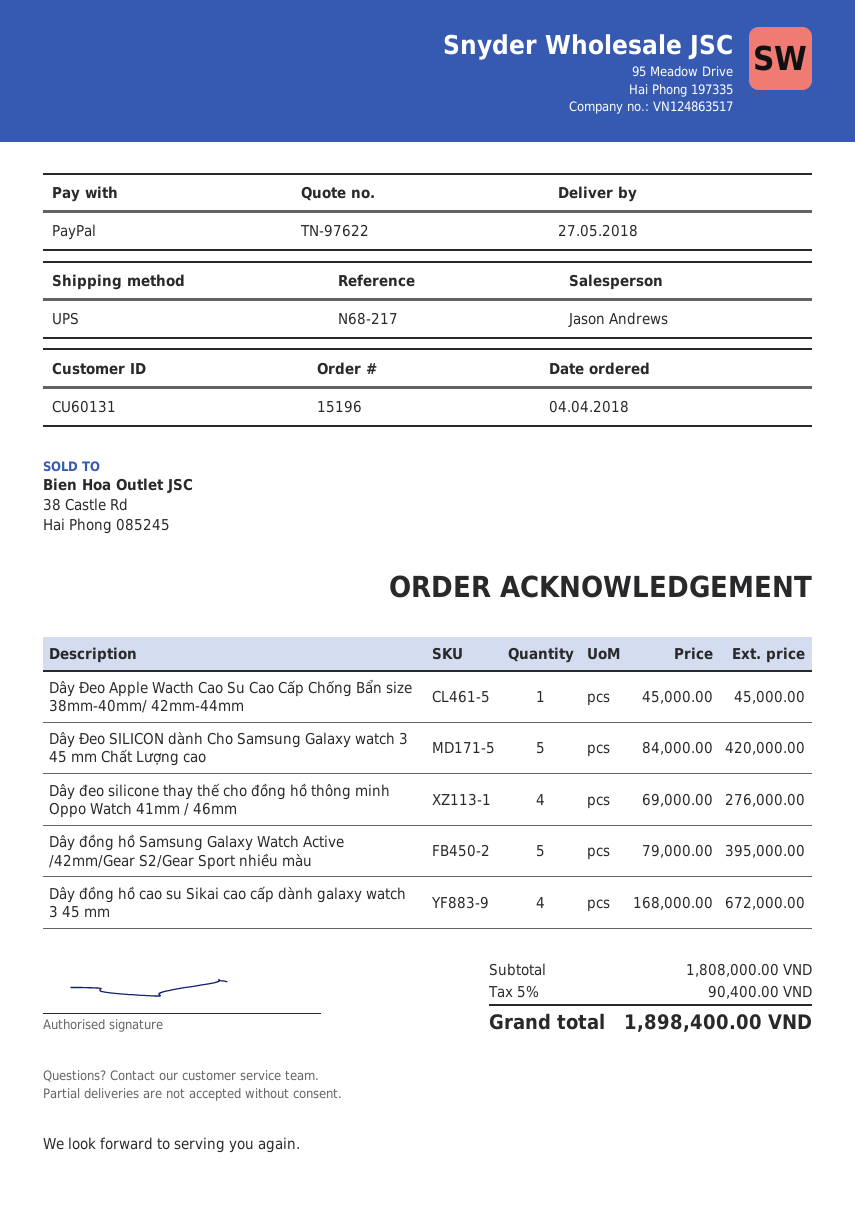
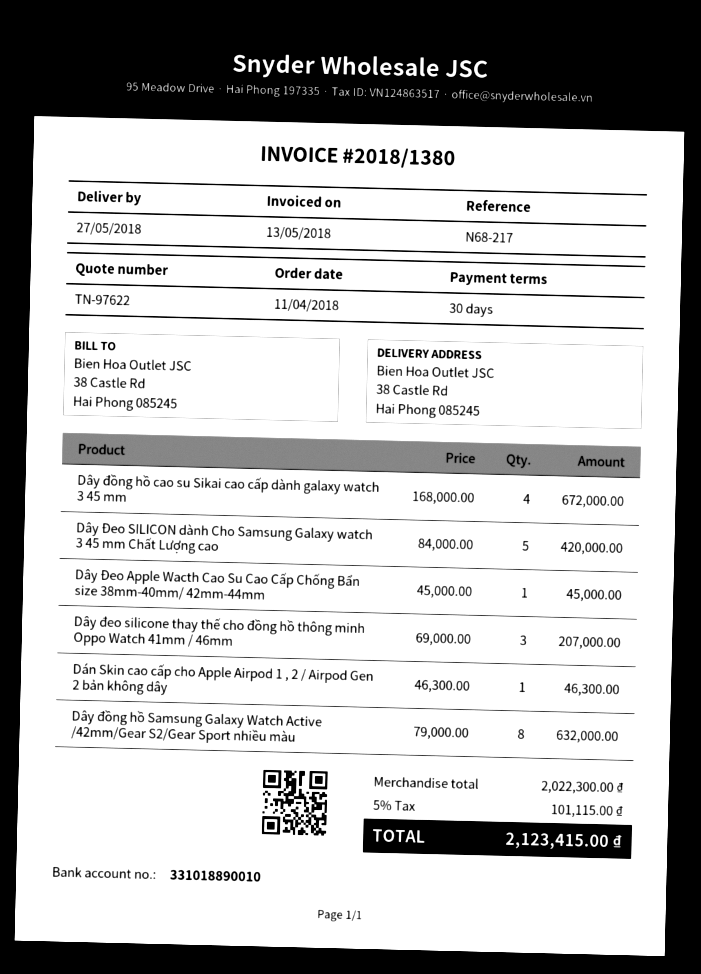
order date: 2018-04-04 -> 2018-04-11
Dây đeo silicone thay thế cho đồng hồ thông minh Oppo Watch 41mm / 46mm: 4 x 69000.00 = 276000.00 -> 3 x 69000.00 = 207000.00
Dây đồng hồ Samsung Galaxy Watch Active /42mm/Gear S2/Gear Sport nhiều màu: 5 x 79000.00 = 395000.00 -> 8 x 79000.00 = 632000.00
Dán Skin cao cấp cho Apple Airpod 1 , 2 / Airpod Gen 2 bản không dây: none -> 1 x 46300.00 = 46300.00
subtotal: 1808000.00 -> 2022300.00
tax: 5% = 90400.00 -> 5% = 101115.00
total: 1898400.00 -> 2123415.00

